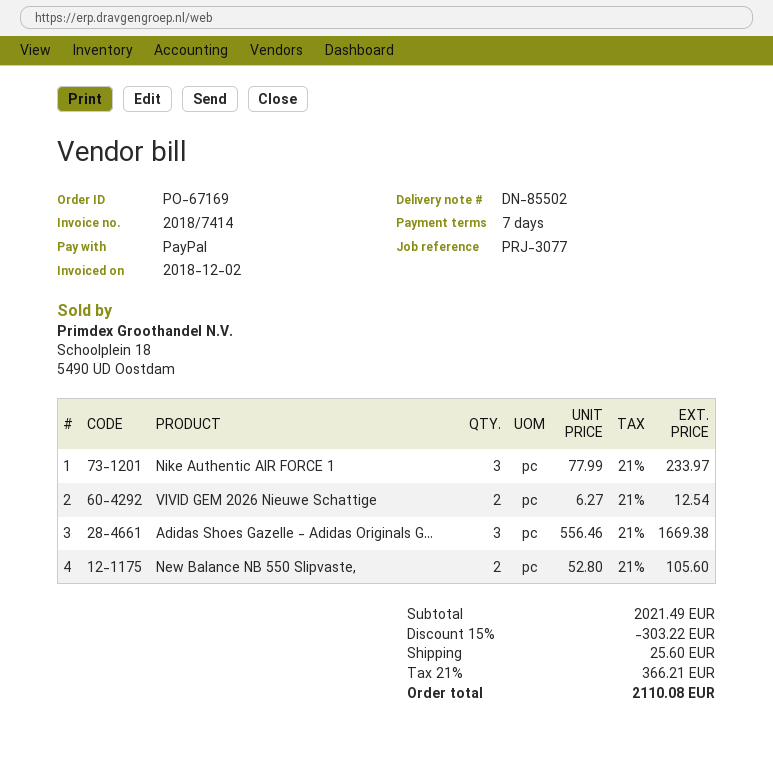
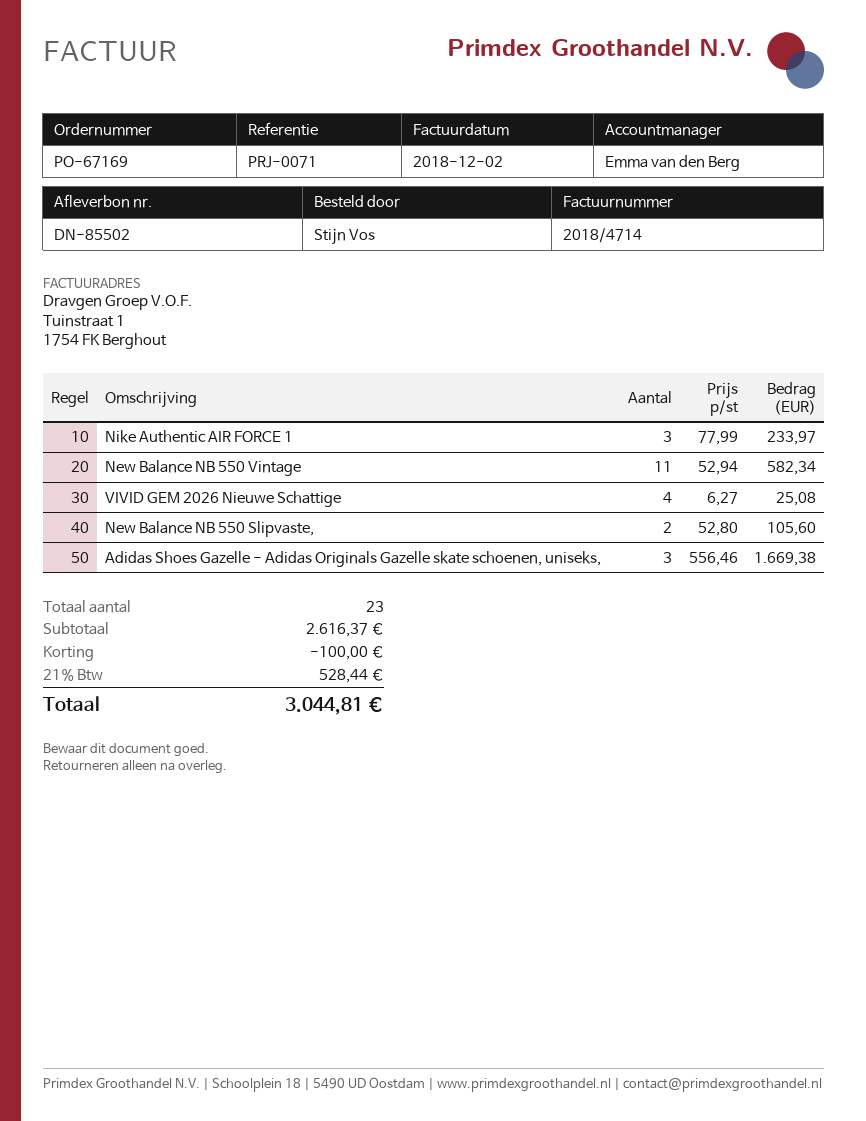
invoice number: 2018/7414 -> 2018/4714
reference: PRJ-3077 -> PRJ-0071
VIVID GEM 2026 Nieuwe Schattige: 2 x 6.27 = 12.54 -> 4 x 6.27 = 25.08
New Balance NB 550 Vintage: none -> 11 x 52.94 = 582.34
subtotal: 2021.49 -> 2616.37
discount: 303.22 -> 100.00
shipping: 25.60 -> none
tax: 21% = 366.21 -> 21% = 528.44
total: 2110.08 -> 3044.81

